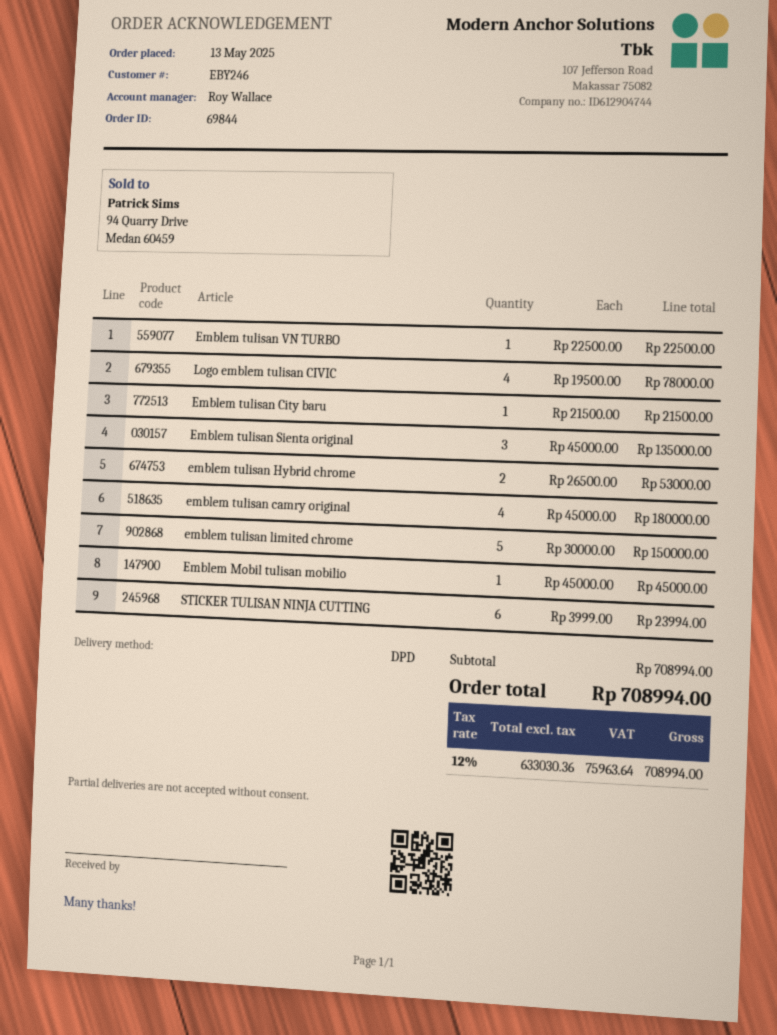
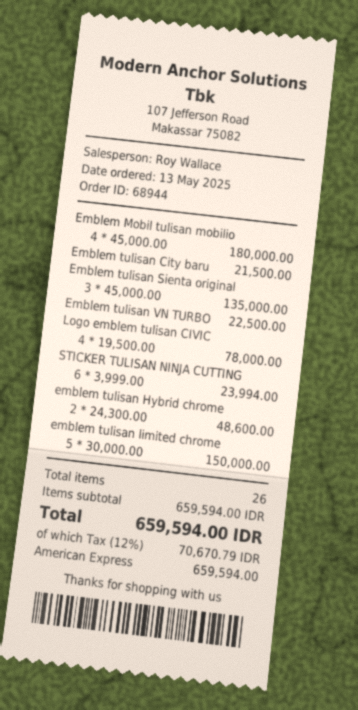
order number: 69844 -> 68944
emblem tulisan Hybrid chrome: 2 x 26500.00 = 53000.00 -> 2 x 24300.00 = 48600.00
emblem tulisan camry original: 4 x 45000.00 = 180000.00 -> none
Emblem Mobil tulisan mobilio: 1 x 45000.00 = 45000.00 -> 4 x 45000.00 = 180000.00
subtotal: 708994.00 -> 659594.00
tax: 12% = 75963.64 -> 12% = 70670.79
total: 708994.00 -> 659594.00

